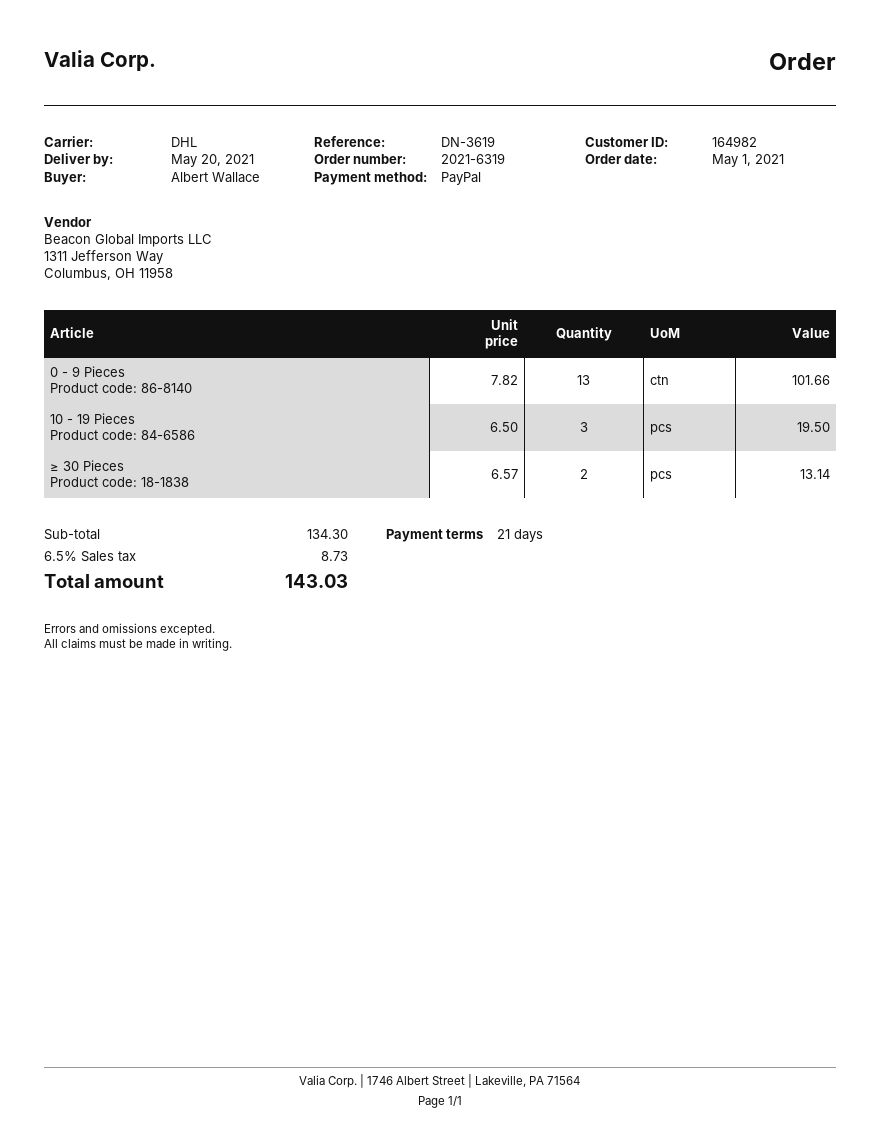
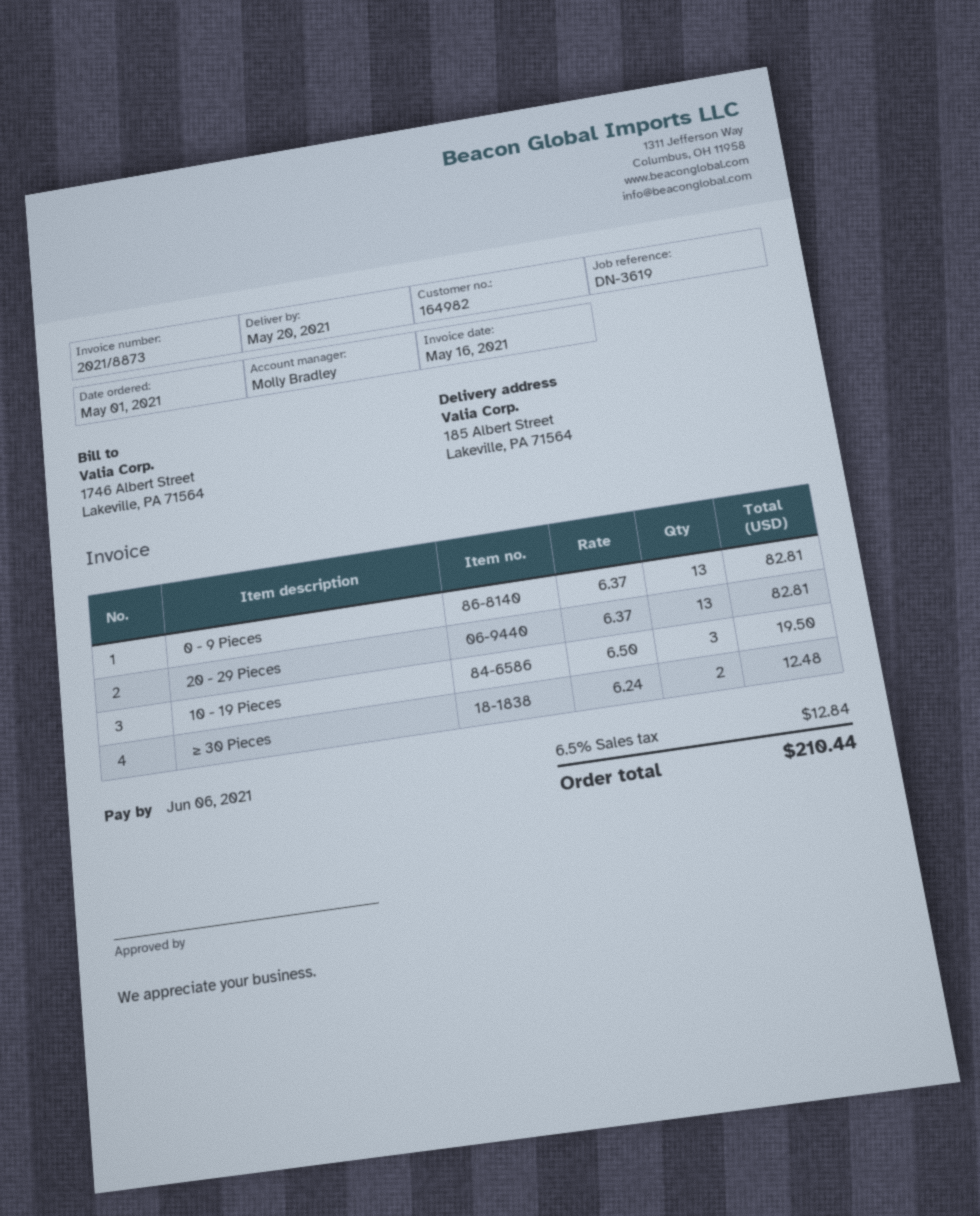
0 - 9 Pieces: 13 x 7.82 = 101.66 -> 13 x 6.37 = 82.81
≥ 30 Pieces: 2 x 6.57 = 13.14 -> 2 x 6.24 = 12.48
20 - 29 Pieces: none -> 13 x 6.37 = 82.81
tax: 6.5% = 8.73 -> 6.5% = 12.84
total: 143.03 -> 210.44

